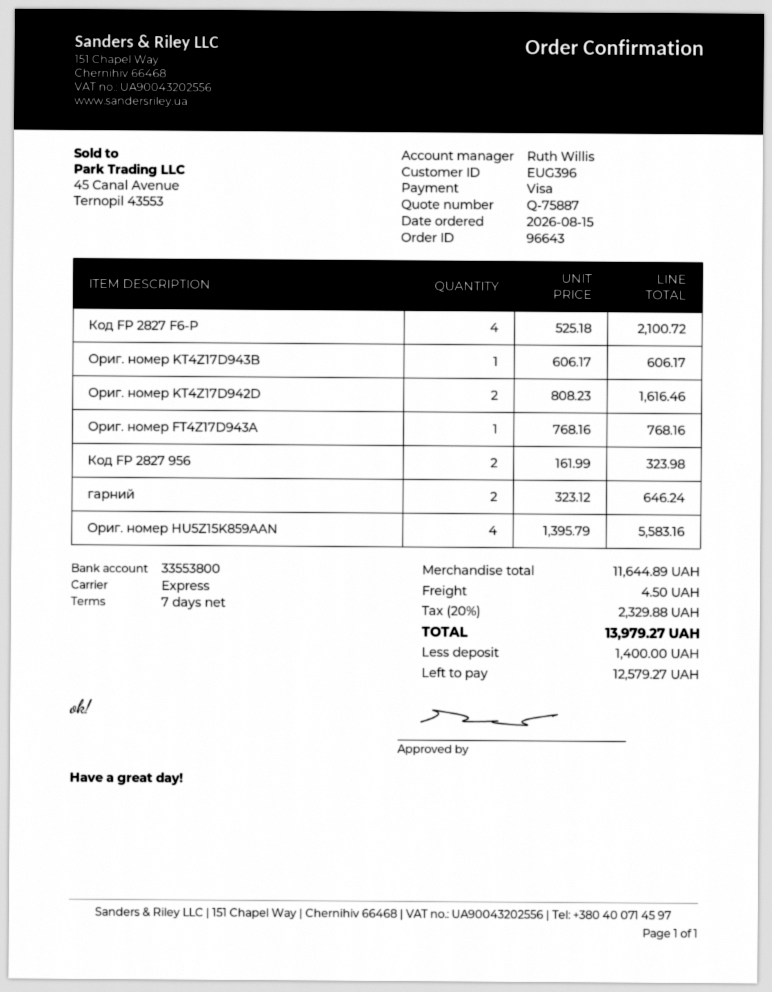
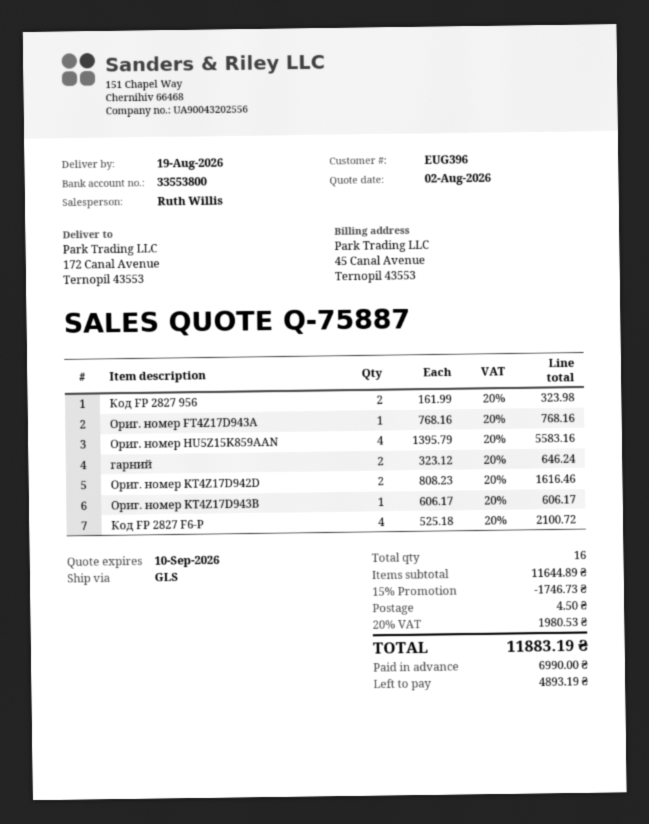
shipping method: express -> GLS
discount: none -> 15% = 1746.73
tax: 20% = 2329.88 -> 20% = 1980.53
total: 13979.27 -> 11883.19
deposit: 1400.00 -> 6990.00
balance: 12579.27 -> 4893.19

